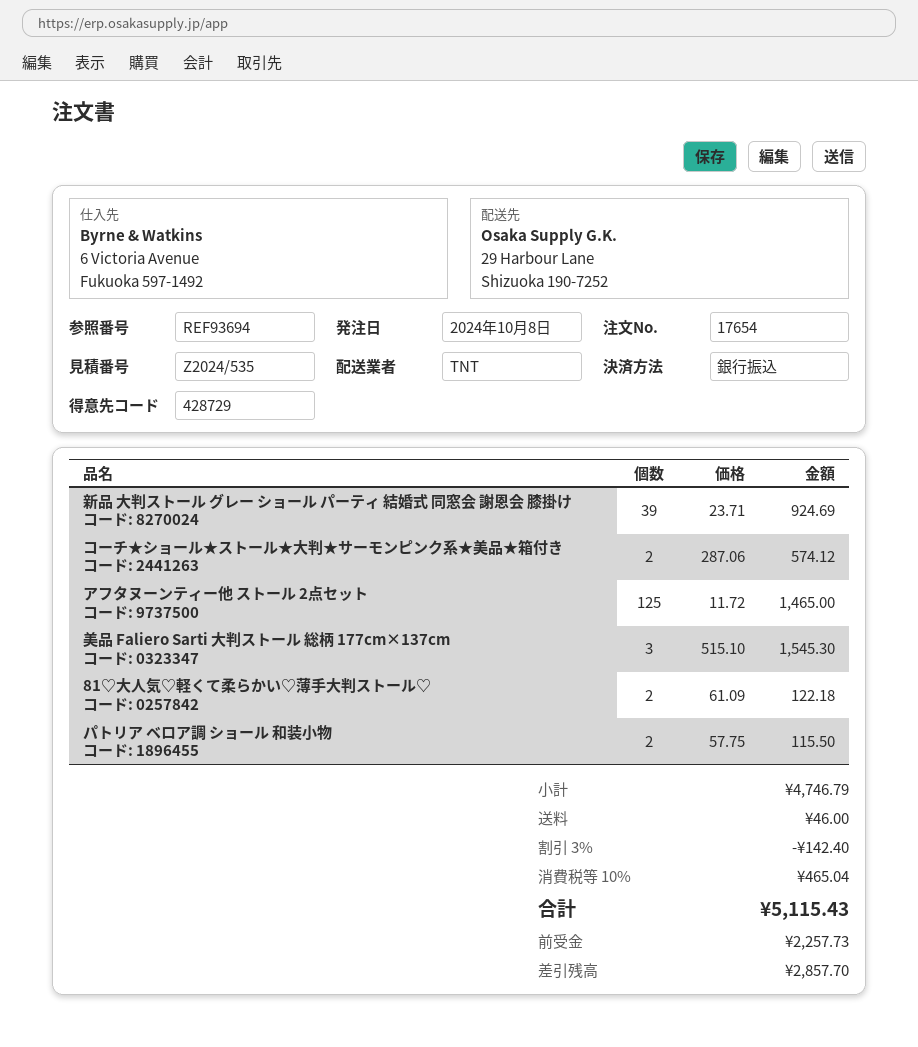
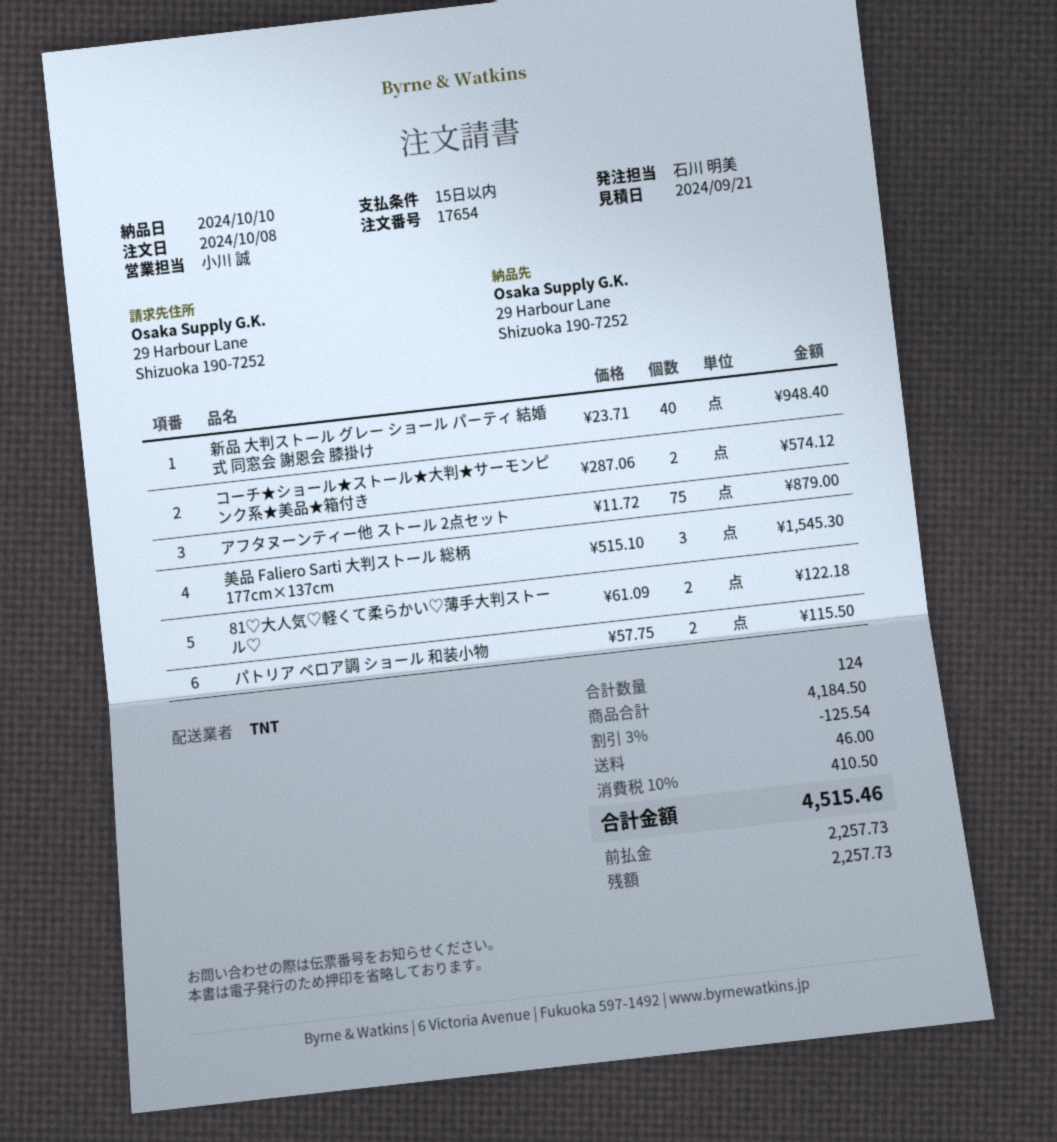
新品 大判ストール グレー ショール パーティ 結婚式 同窓会 謝恩会 膝掛け: 39 x 23.71 = 924.69 -> 40 x 23.71 = 948.40
アフタヌーンティー他 ストール 2点セット: 125 x 11.72 = 1465.00 -> 75 x 11.72 = 879.00
subtotal: 4746.79 -> 4184.50
discount: 3% = 142.40 -> 3% = 125.54
tax: 10% = 465.04 -> 10% = 410.50
total: 5115.43 -> 4515.46
balance: 2857.70 -> 2257.73

